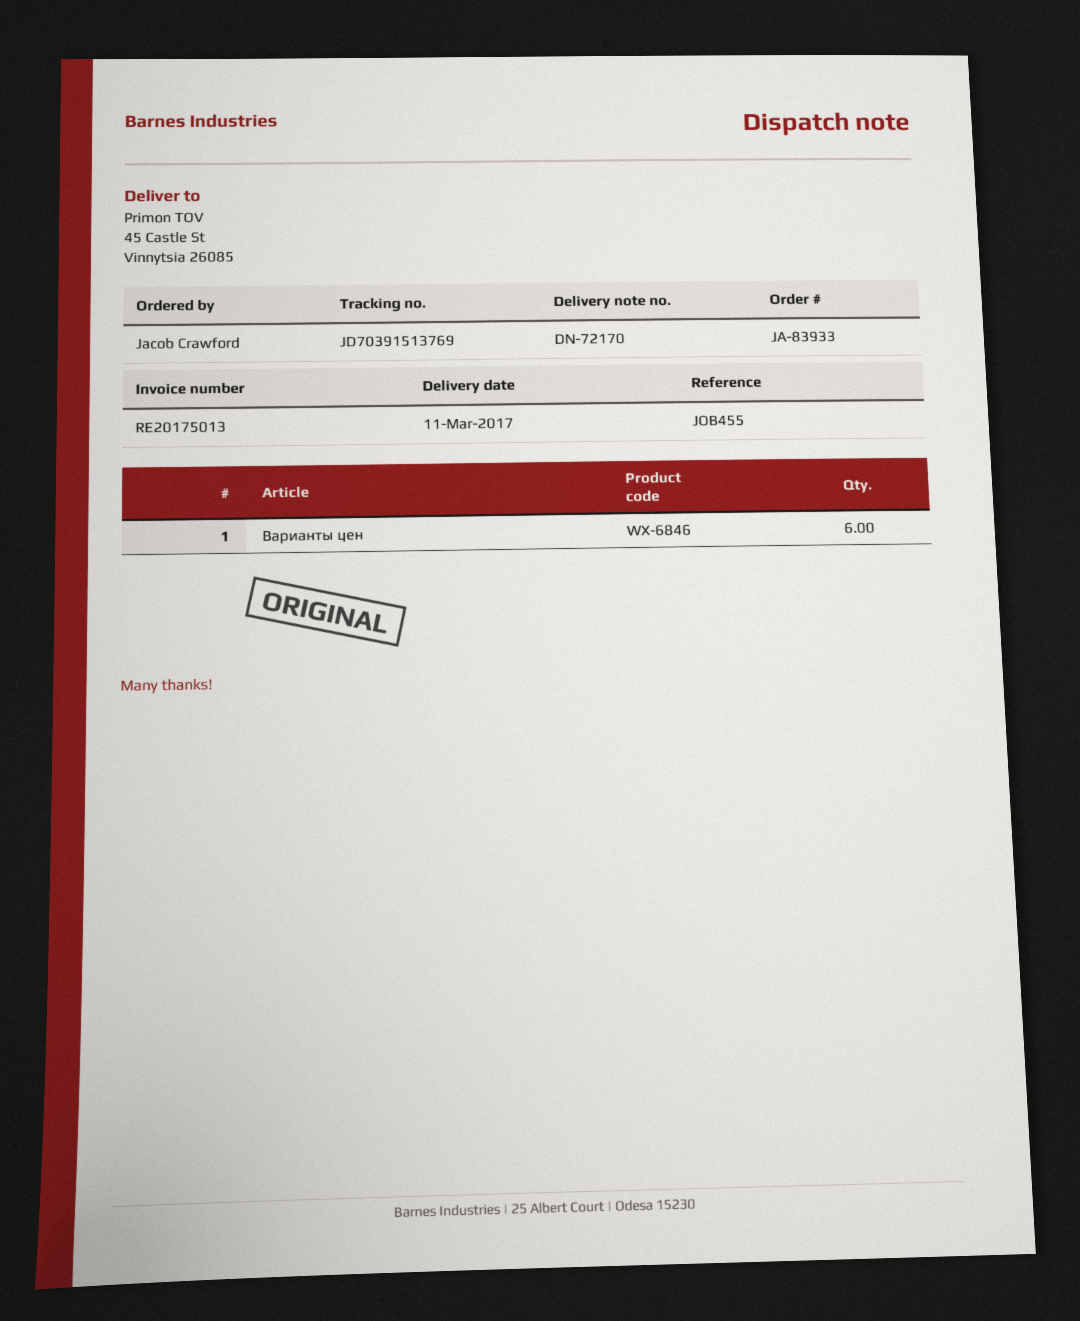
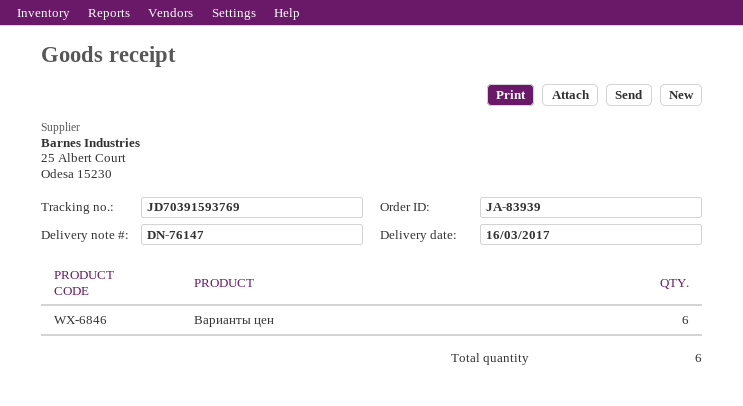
order number: JA-83933 -> JA-83939
delivery note number: DN-72170 -> DN-76147
delivery date: 2017-03-11 -> 2017-03-16
tracking number: JD70391513769 -> JD70391593769

